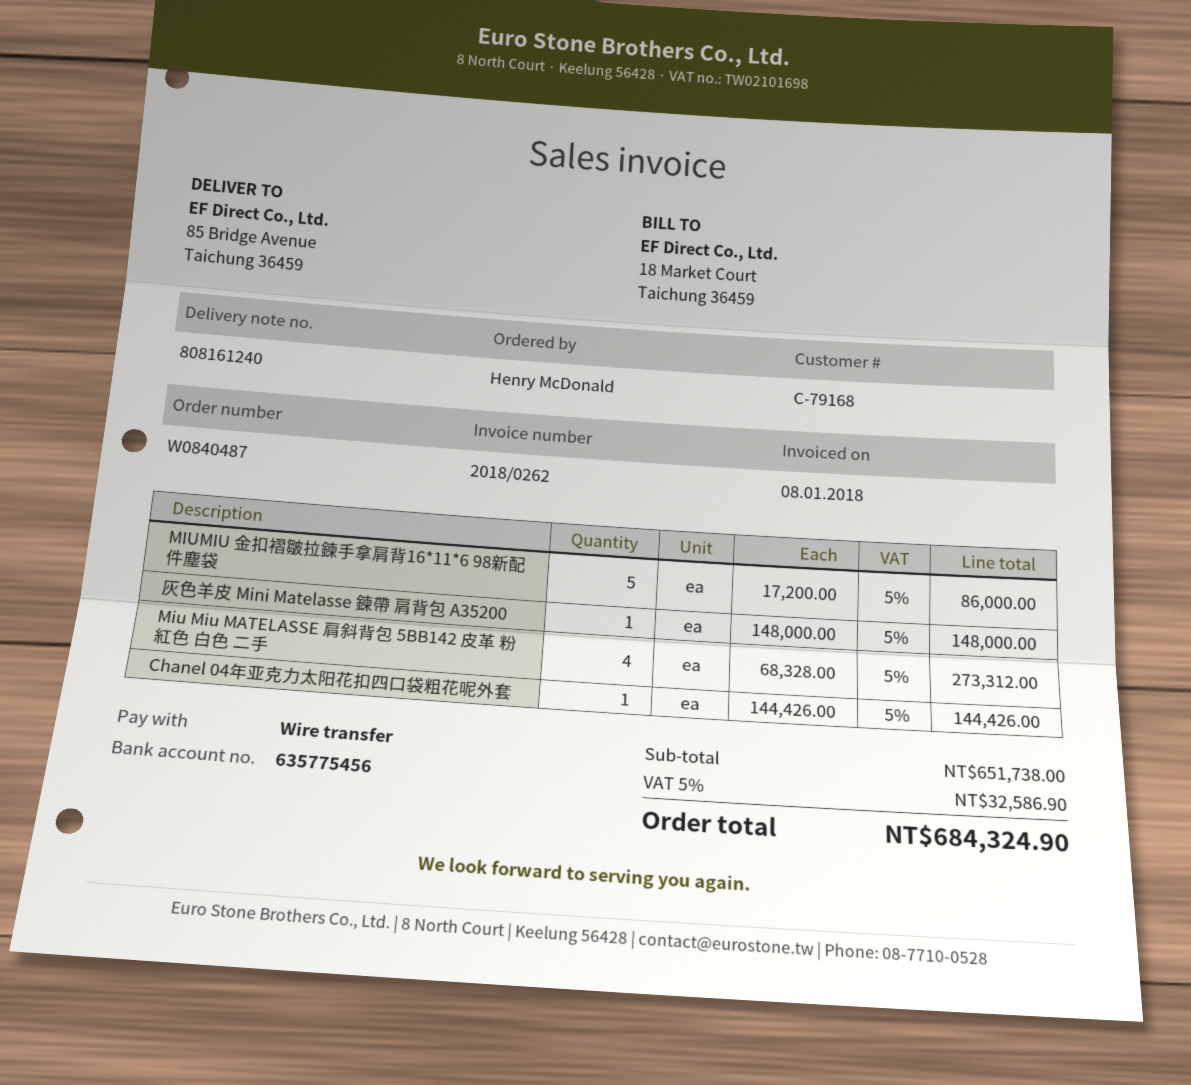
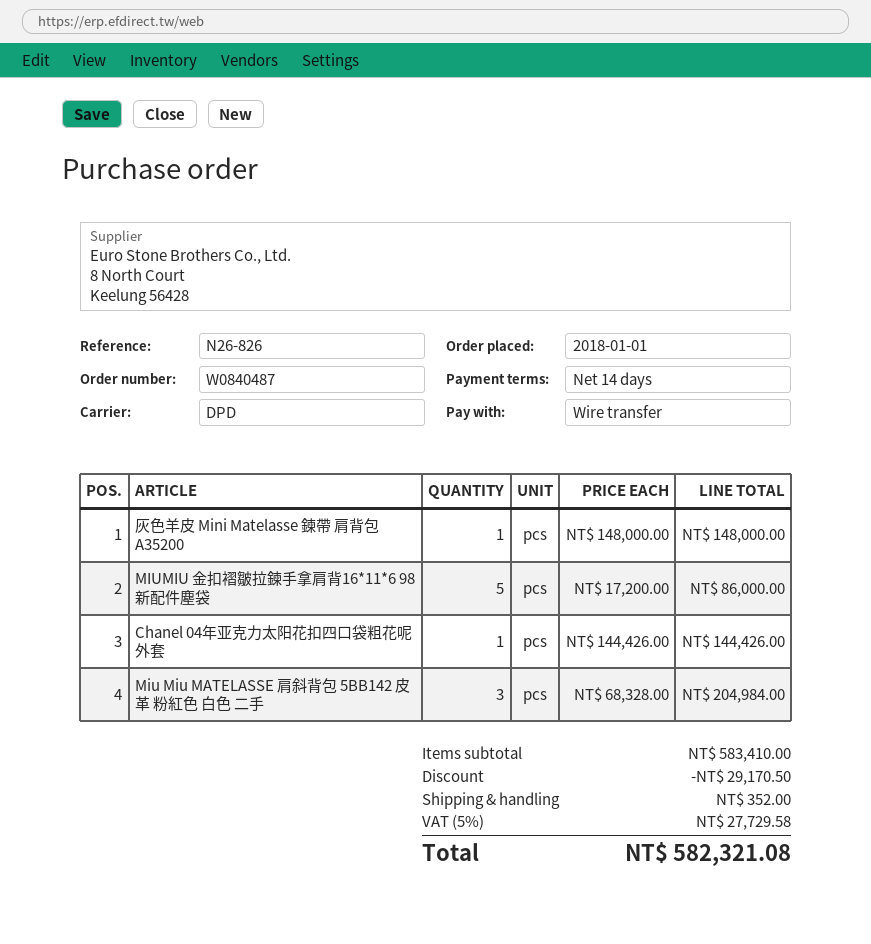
Miu Miu MATELASSE 肩斜背包 5BB142 皮革 粉紅色 白色 二手: 4 x 68328.00 = 273312.00 -> 3 x 68328.00 = 204984.00
subtotal: 651738.00 -> 583410.00
discount: none -> 29170.50
shipping: none -> 352.00
tax: 5% = 32586.90 -> 5% = 27729.58
total: 684324.90 -> 582321.08

